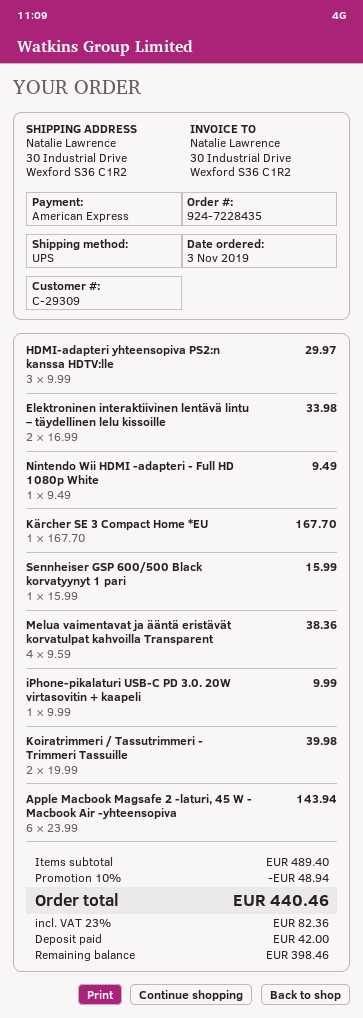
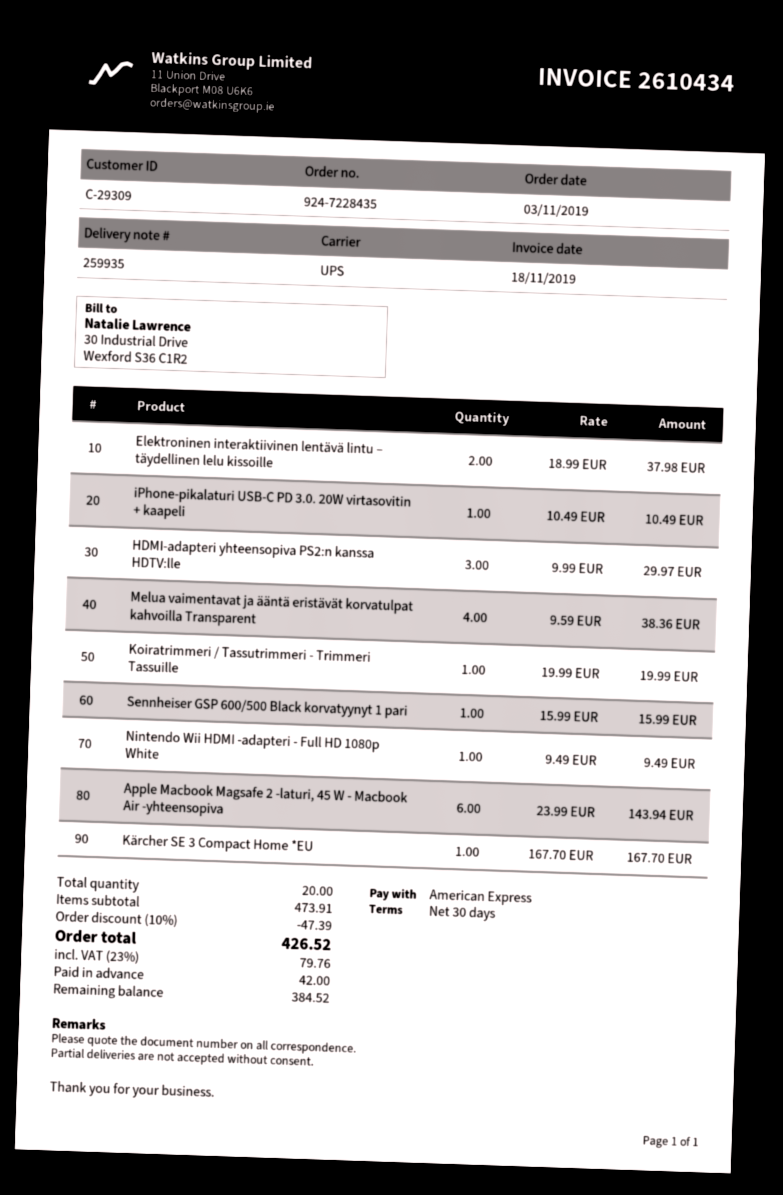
Elektroninen interaktiivinen lentävä lintu – täydellinen lelu kissoille: 2 x 16.99 = 33.98 -> 2 x 18.99 = 37.98
iPhone-pikalaturi USB-C PD 3.0. 20W virtasovitin + kaapeli: 1 x 9.99 = 9.99 -> 1 x 10.49 = 10.49
Koiratrimmeri / Tassutrimmeri - Trimmeri Tassuille: 2 x 19.99 = 39.98 -> 1 x 19.99 = 19.99
subtotal: 489.40 -> 473.91
discount: 10% = 48.94 -> 10% = 47.39
tax: 23% = 82.36 -> 23% = 79.76
total: 440.46 -> 426.52
balance: 398.46 -> 384.52

